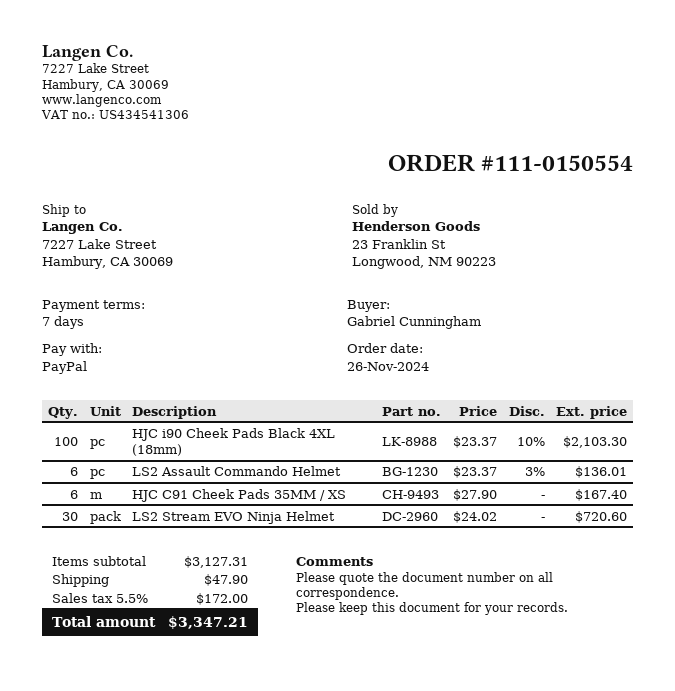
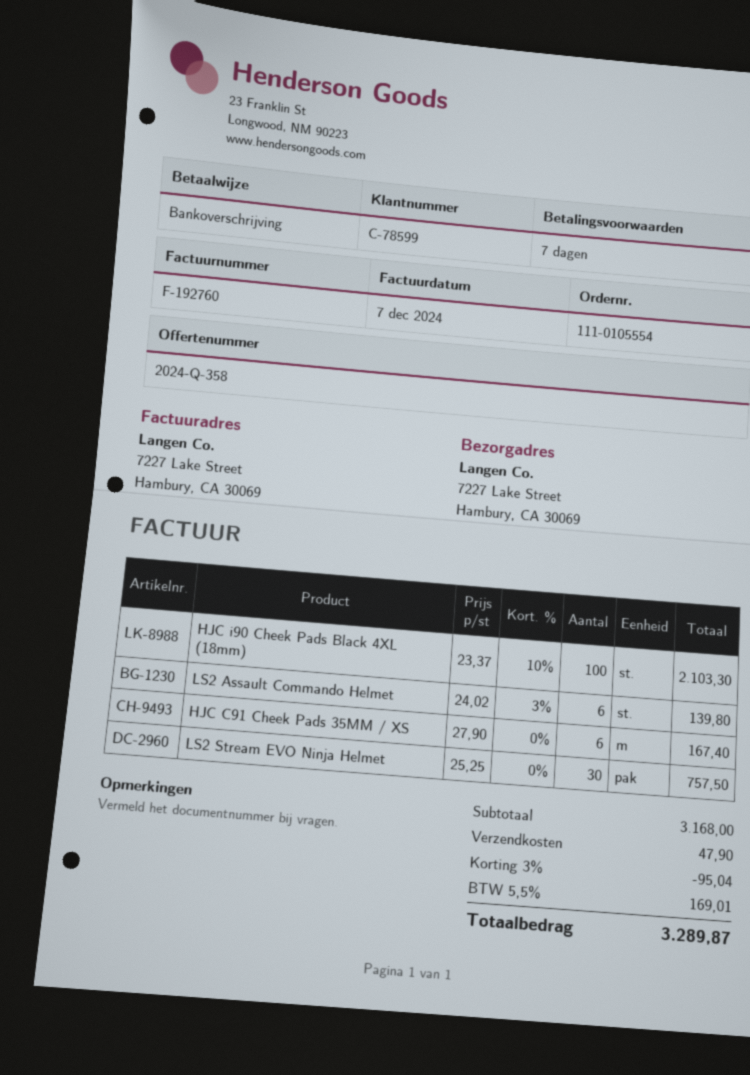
order number: 111-0150554 -> 111-0105554
payment method: PayPal -> bank transfer
LS2 Assault Commando Helmet: 6 x 23.37 - 3% = 136.01 -> 6 x 24.02 - 3% = 139.80
LS2 Stream EVO Ninja Helmet: 30 x 24.02 = 720.60 -> 30 x 25.25 = 757.50
subtotal: 3127.31 -> 3168.00
discount: none -> 3% = 95.04
tax: 5.5% = 172.00 -> 5.5% = 169.01
total: 3347.21 -> 3289.87

